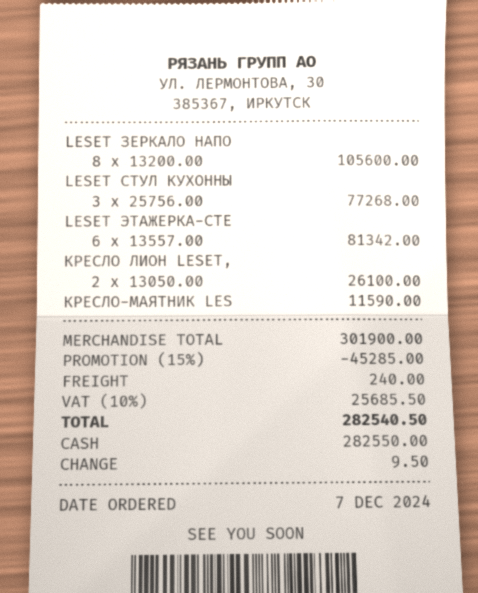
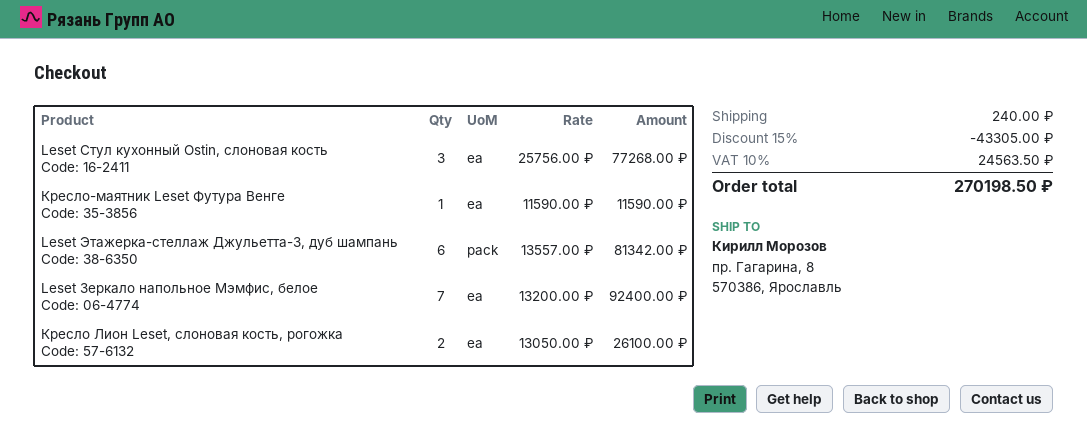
LESET ЗЕРКАЛО НАПО: 8 x 13200.00 = 105600.00 -> 7 x 13200.00 = 92400.00
discount: 15% = 45285.00 -> 15% = 43305.00
tax: 10% = 25685.50 -> 10% = 24563.50
total: 282540.50 -> 270198.50

